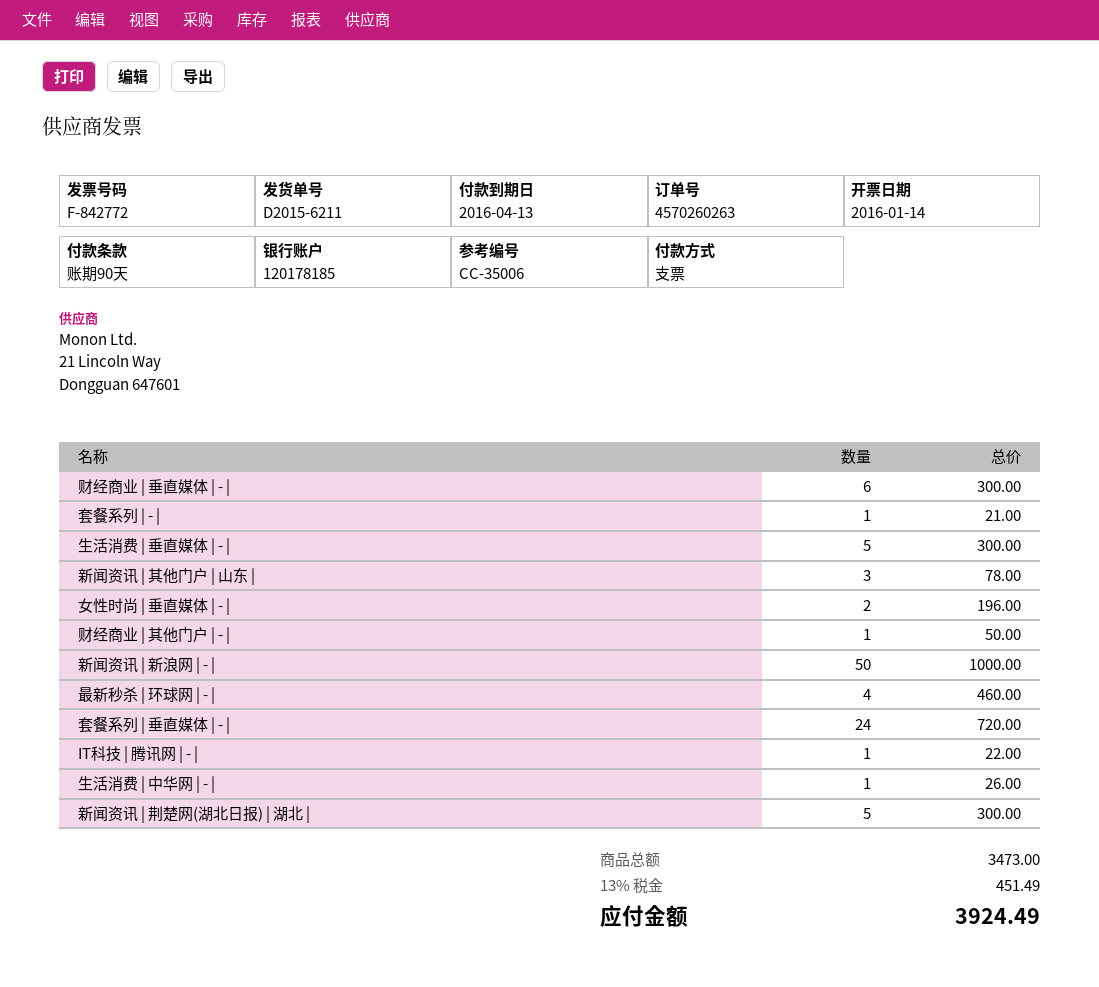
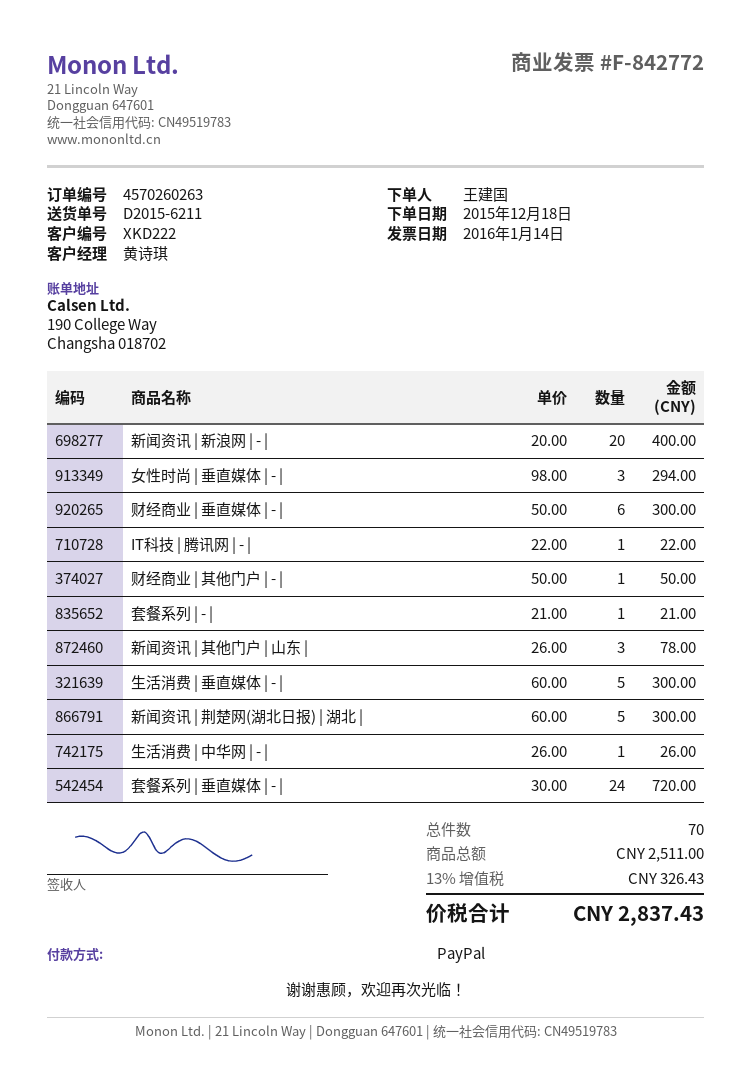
payment method: cheque -> PayPal
女性时尚 | 垂直媒体 | - |: 2 for 196.00 -> 3 for 294.00
新闻资讯 | 新浪网 | - |: 50 for 1000.00 -> 20 for 400.00
最新秒杀 | 环球网 | - |: 4 for 460.00 -> none
subtotal: 3473.00 -> 2511.00
tax: 13% = 451.49 -> 13% = 326.43
total: 3924.49 -> 2837.43

